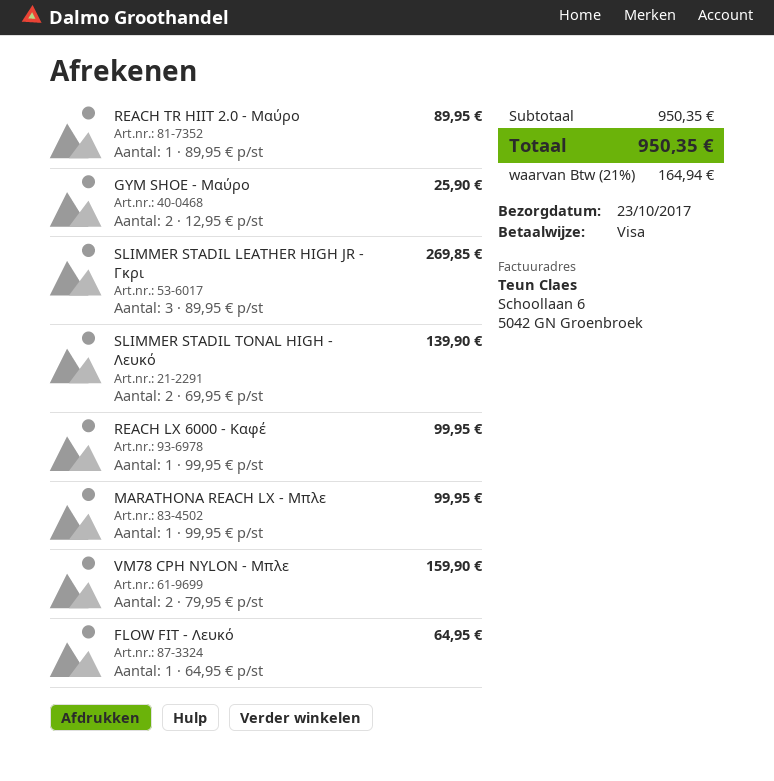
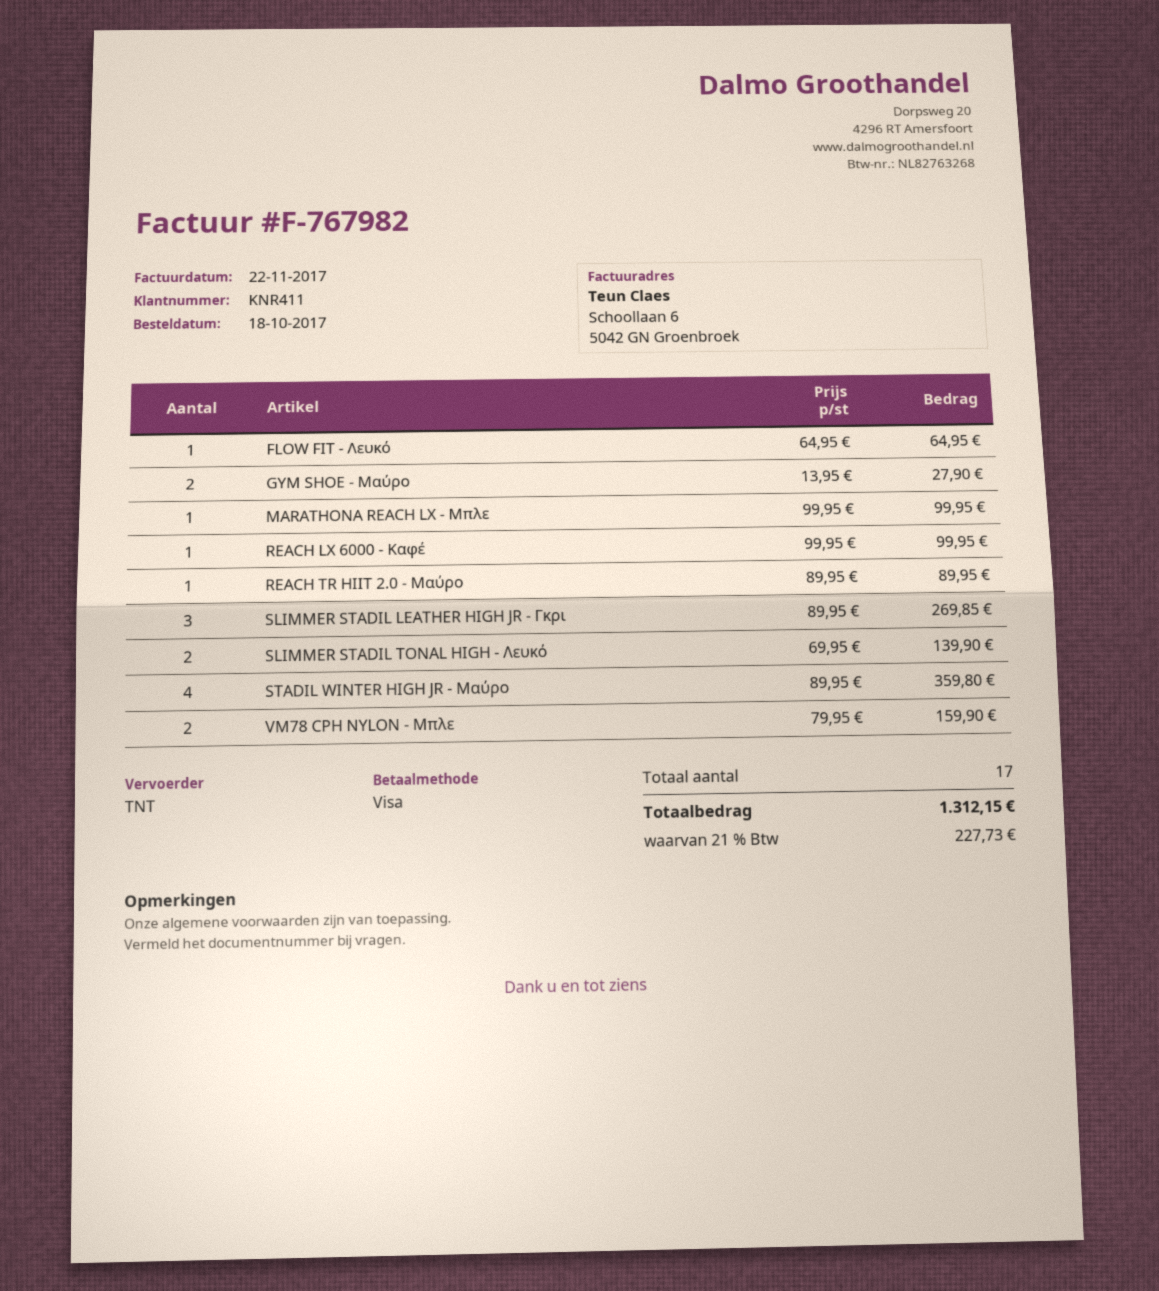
GYM SHOE - Μαύρο: 2 x 12.95 = 25.90 -> 2 x 13.95 = 27.90
STADIL WINTER HIGH JR - Μαύρο: none -> 4 x 89.95 = 359.80
tax: 21% = 164.94 -> 21% = 227.73
total: 950.35 -> 1312.15

